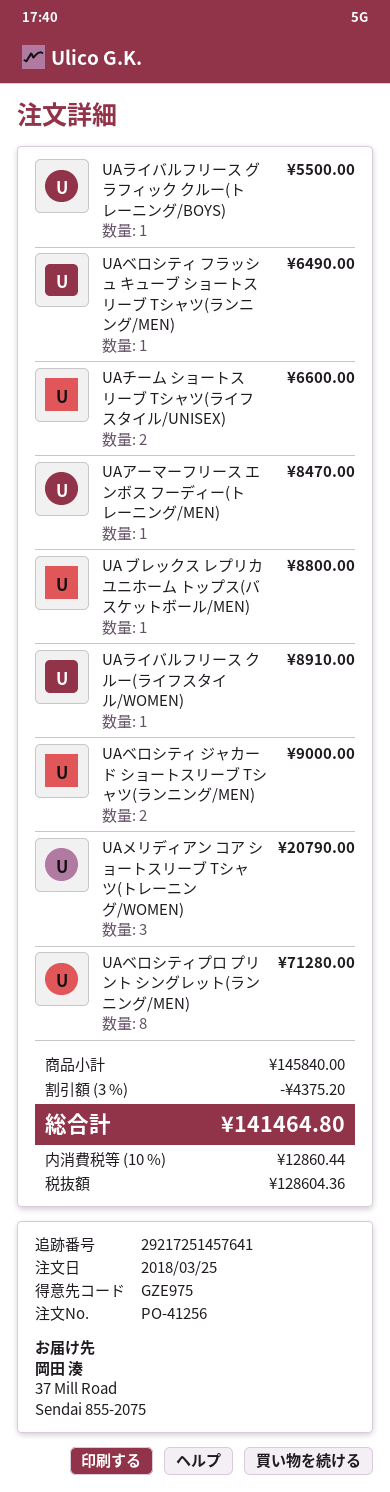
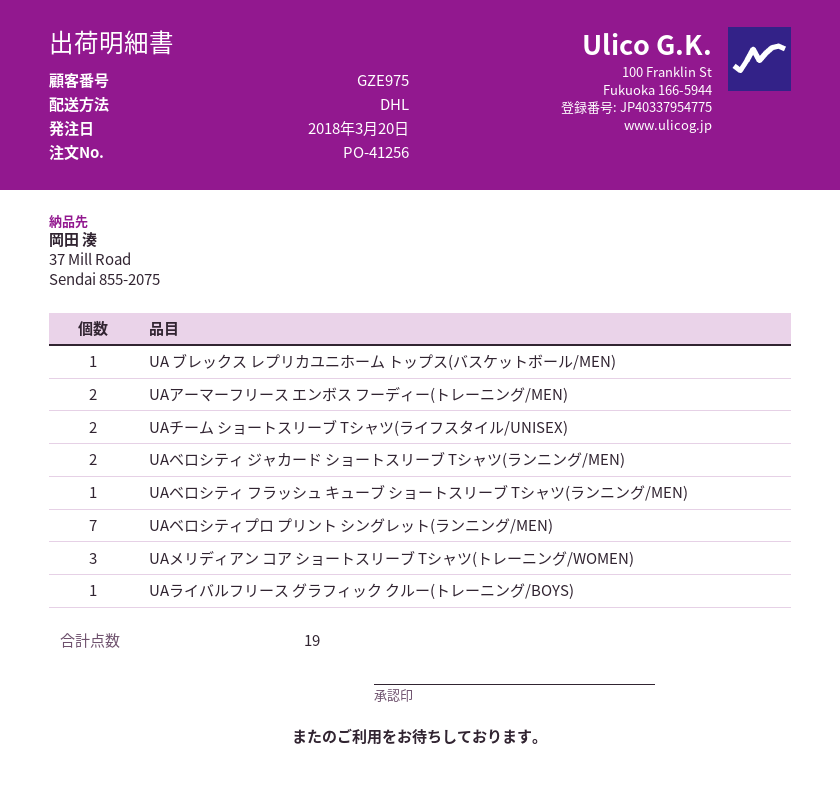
order date: 2018-03-25 -> 2018-03-20
UAアーマーフリース エンボス フーディー(トレーニング/MEN): 1 -> 2
UAライバルフリース クルー(ライフスタイル/WOMEN): 1 -> none
UAベロシティプロ プリント シングレット(ランニング/MEN): 8 -> 7

